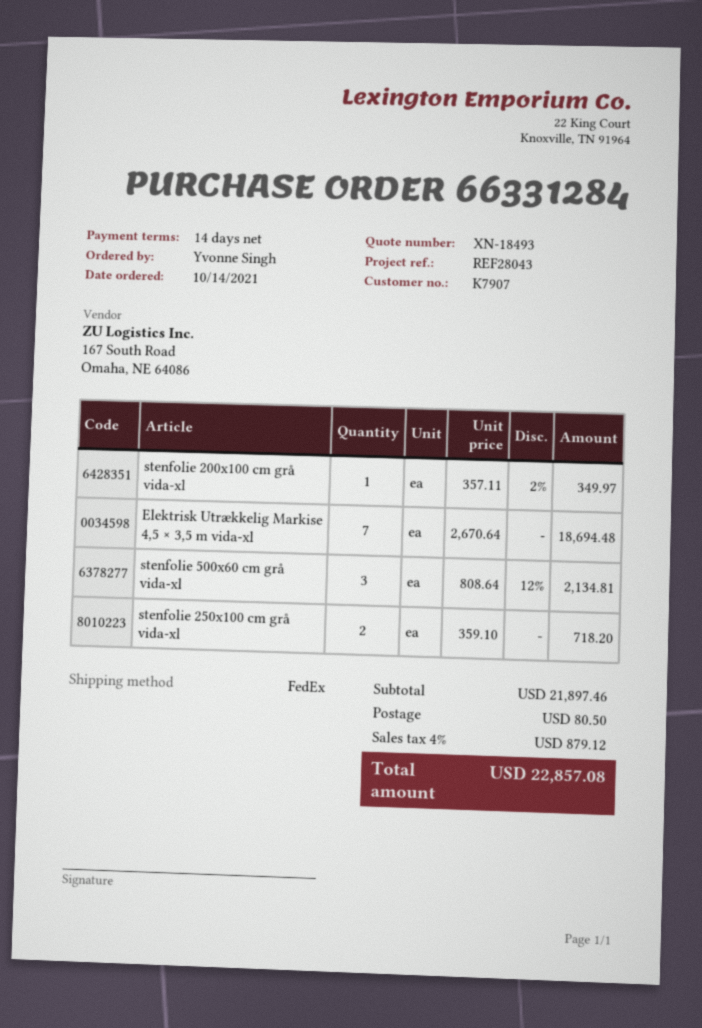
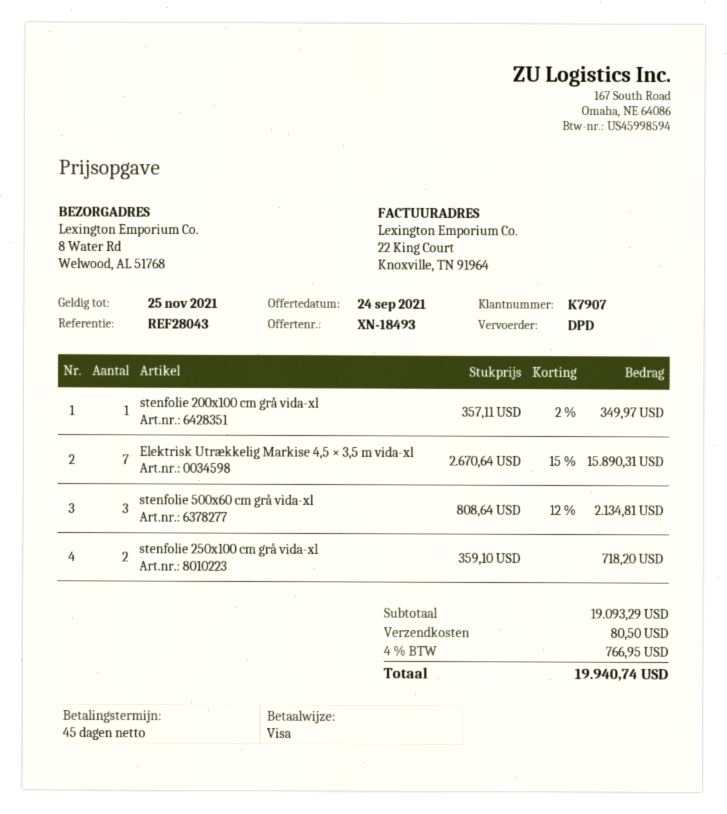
payment terms: 14 days -> 45 days
shipping method: FedEx -> DPD
Elektrisk Utrækkelig Markise 4,5 × 3,5 m vida-xl: 7 x 2670.64 = 18694.48 -> 7 x 2670.64 - 15% = 15890.31
subtotal: 21897.46 -> 19093.29
tax: 4% = 879.12 -> 4% = 766.95
total: 22857.08 -> 19940.74

